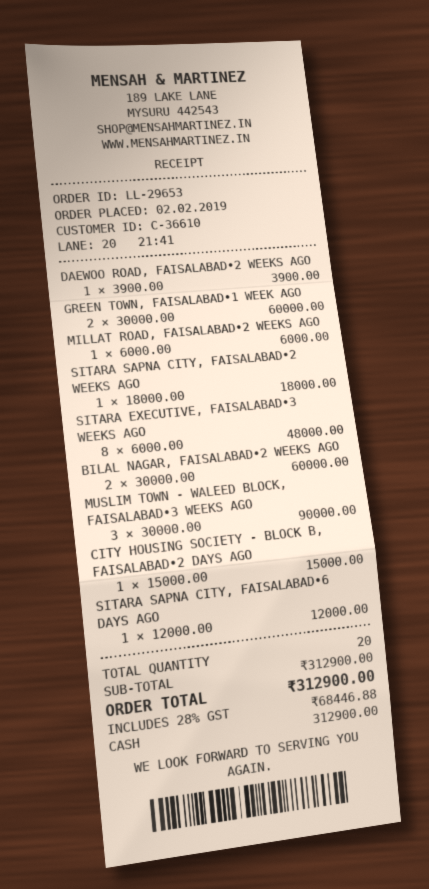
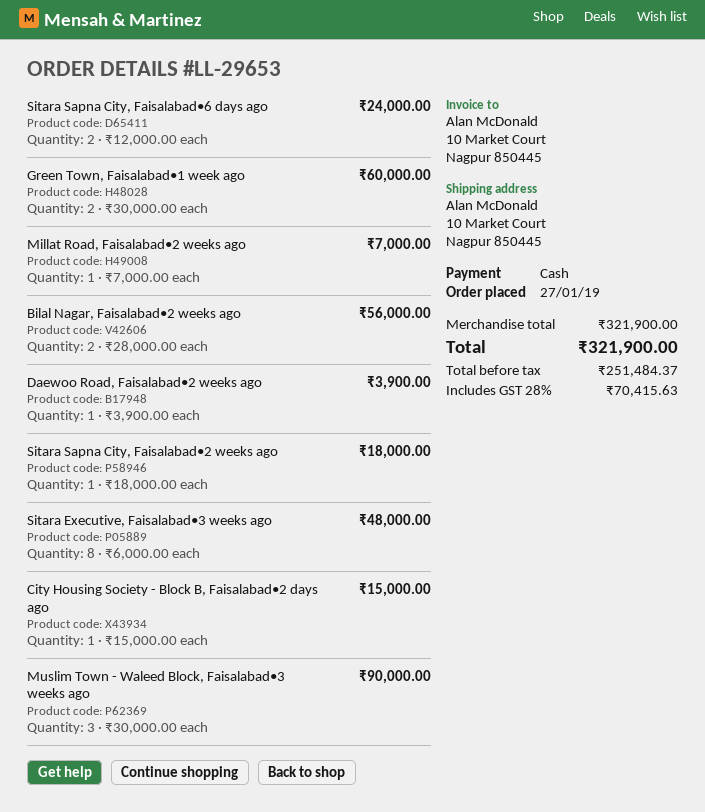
order date: 2019-02-02 -> 2019-01-27
MILLAT ROAD, FAISALABAD•2 WEEKS AGO: 1 x 6000.00 = 6000.00 -> 1 x 7000.00 = 7000.00
BILAL NAGAR, FAISALABAD•2 WEEKS AGO: 2 x 30000.00 = 60000.00 -> 2 x 28000.00 = 56000.00
SITARA SAPNA CITY, FAISALABAD•6 DAYS AGO: 1 x 12000.00 = 12000.00 -> 2 x 12000.00 = 24000.00
subtotal: 312900.00 -> 321900.00
tax: 28% = 68446.88 -> 28% = 70415.63
total: 312900.00 -> 321900.00

